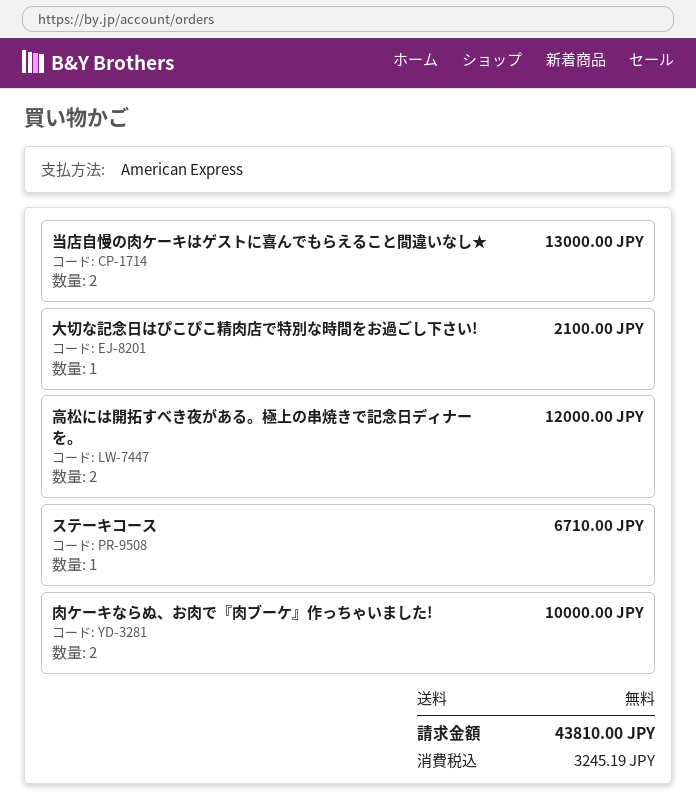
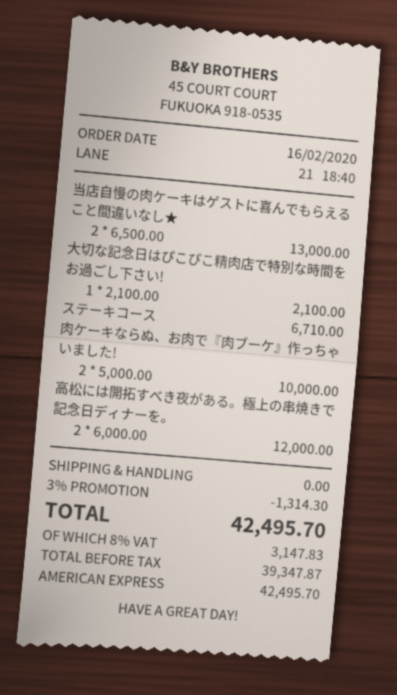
discount: none -> 3% = 1314.30
tax: 3245.19 -> 3147.83
total: 43810.00 -> 42495.70

